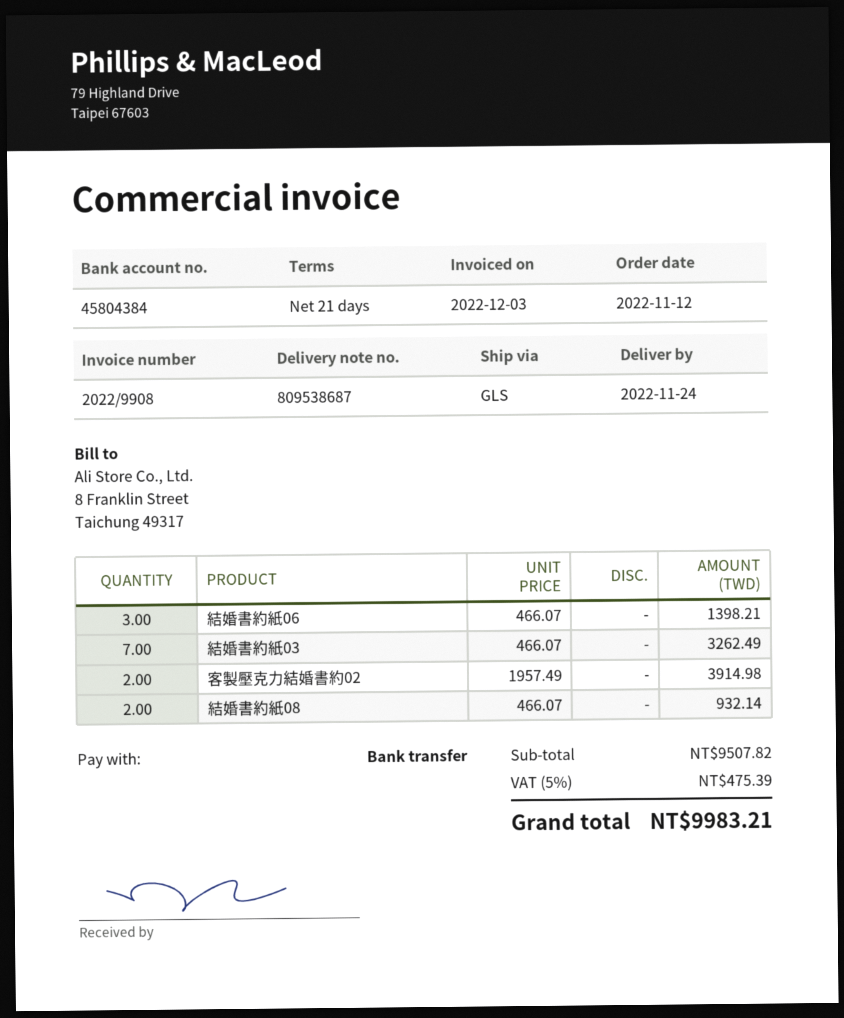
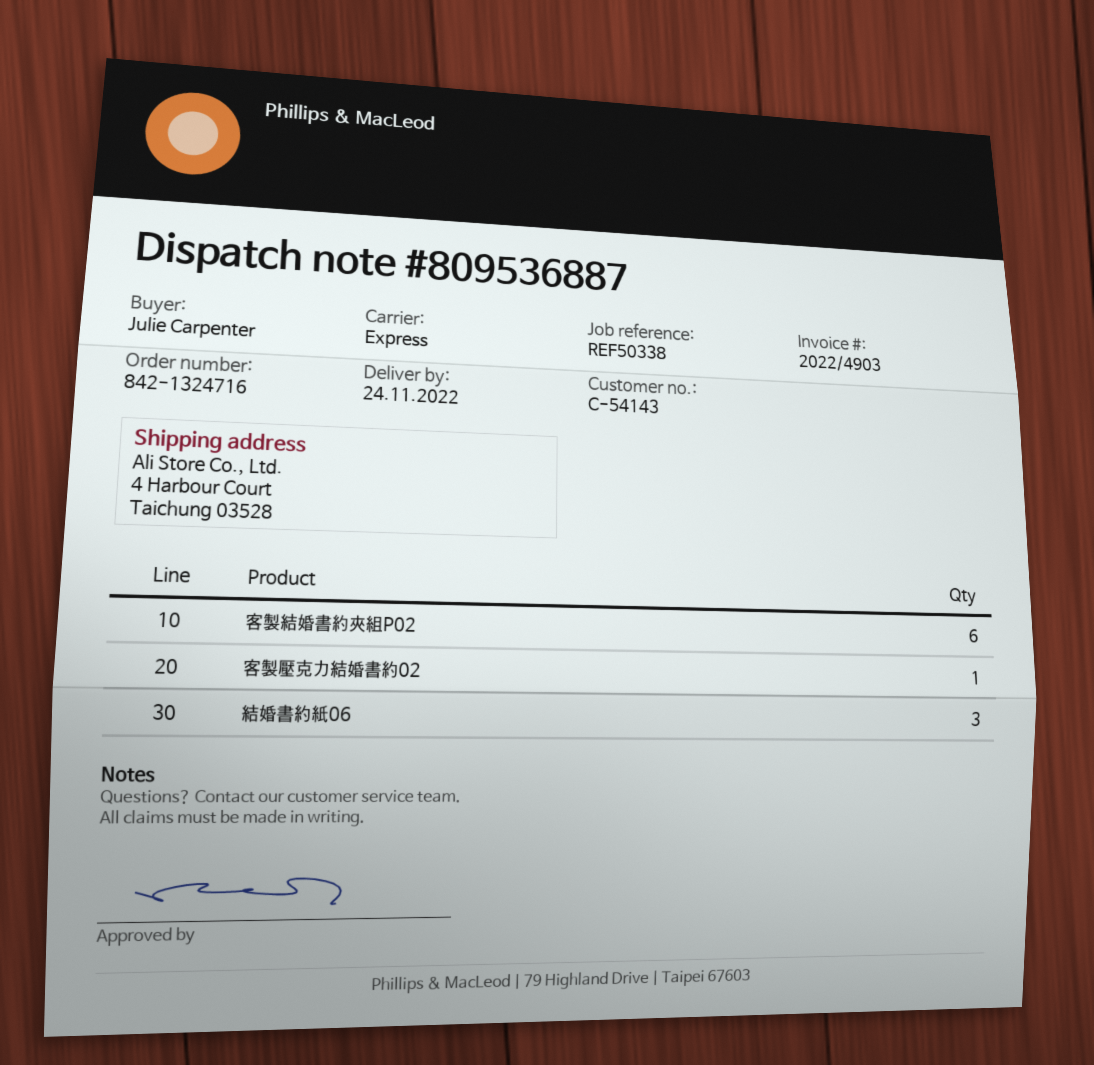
delivery note number: 809538687 -> 809536887
invoice number: 2022/9908 -> 2022/4903
shipping method: GLS -> express
結婚書約紙03: 7 -> none
客製壓克力結婚書約02: 2 -> 1
結婚書約紙08: 2 -> none
客製結婚書約夾組P02: none -> 6

